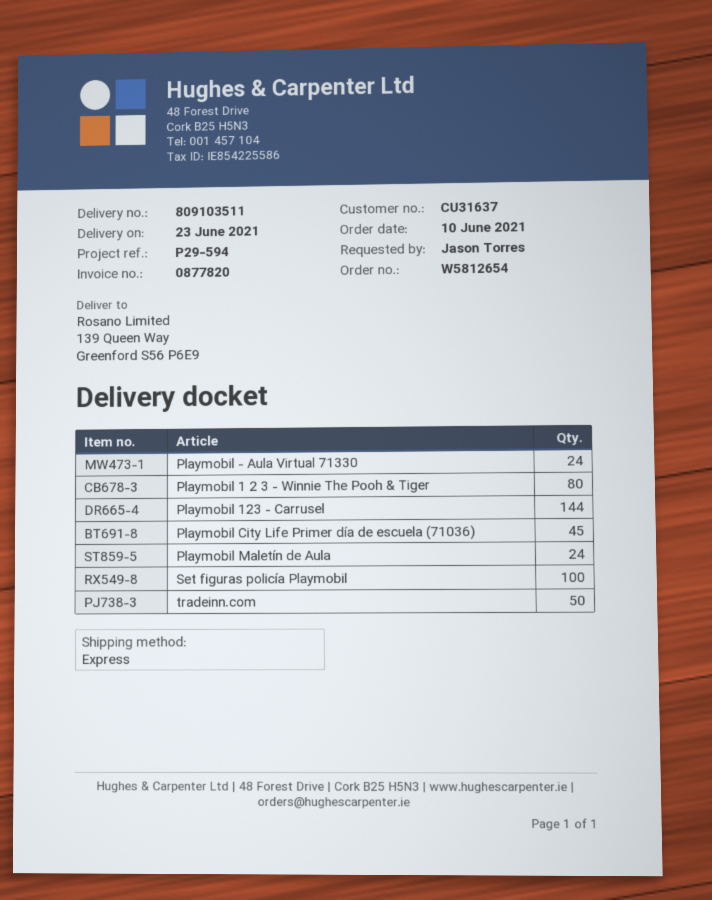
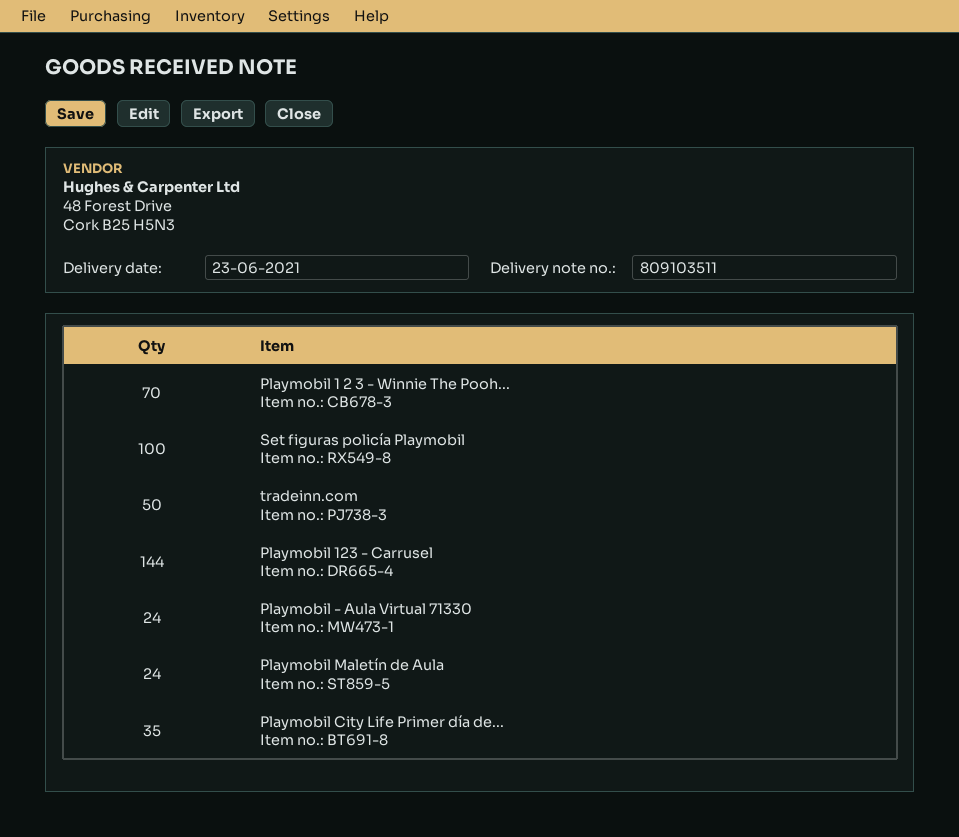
Playmobil 1 2 3 - Winnie The Pooh & Tiger: 80 -> 70
Playmobil City Life Primer día de escuela (71036): 45 -> 35

